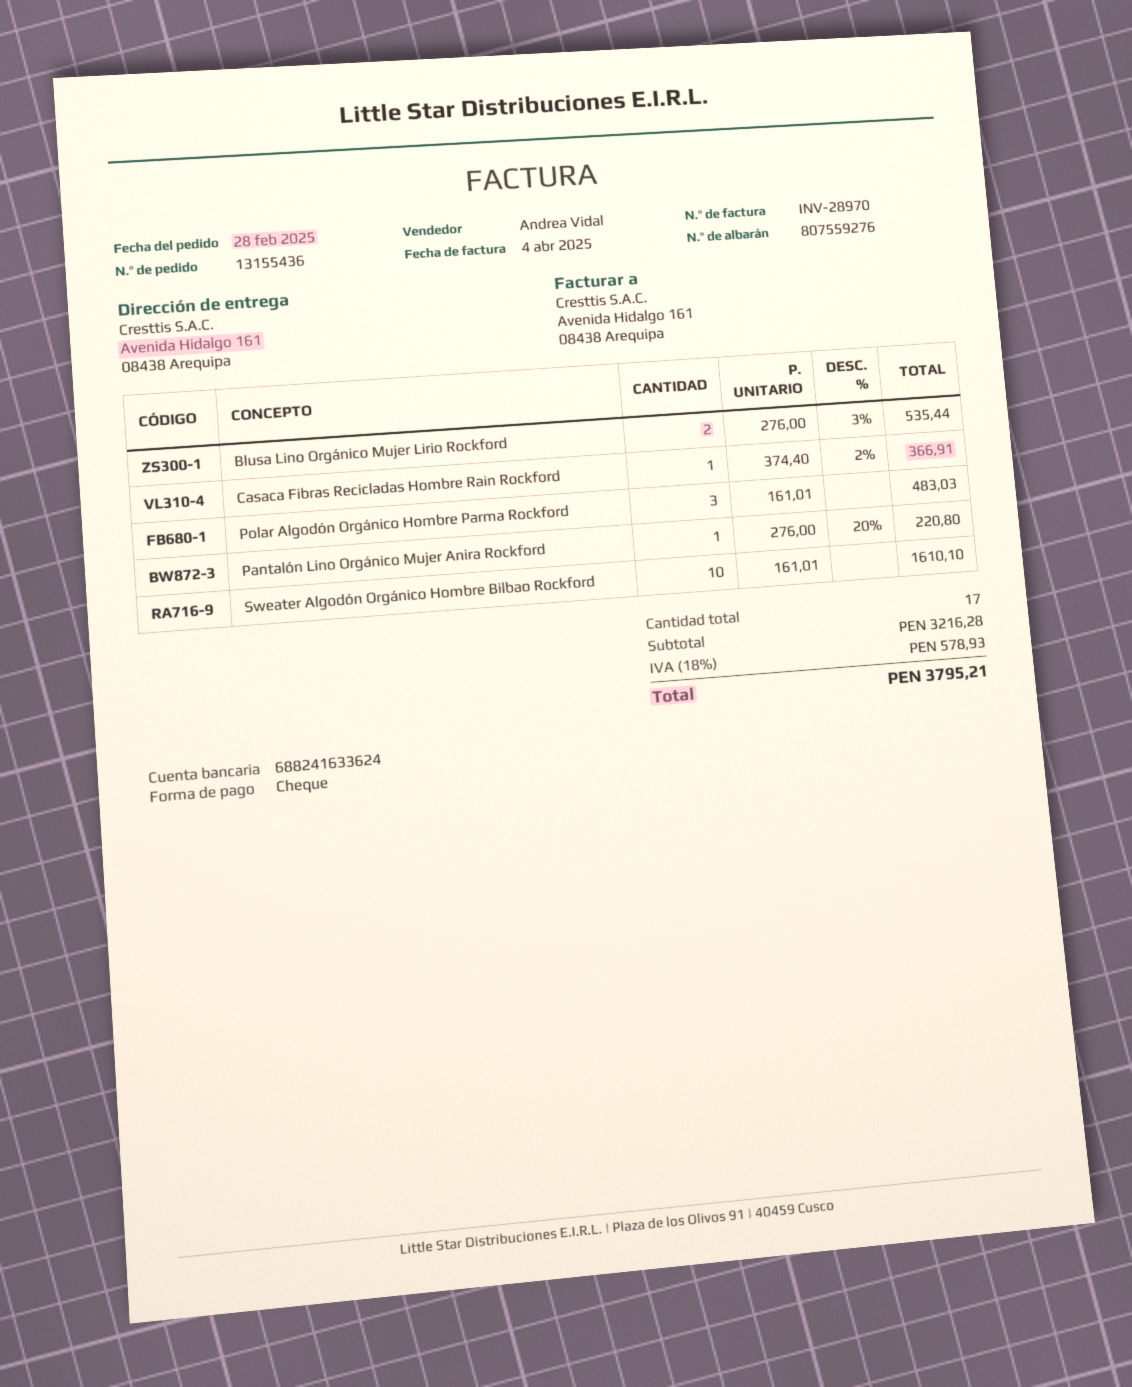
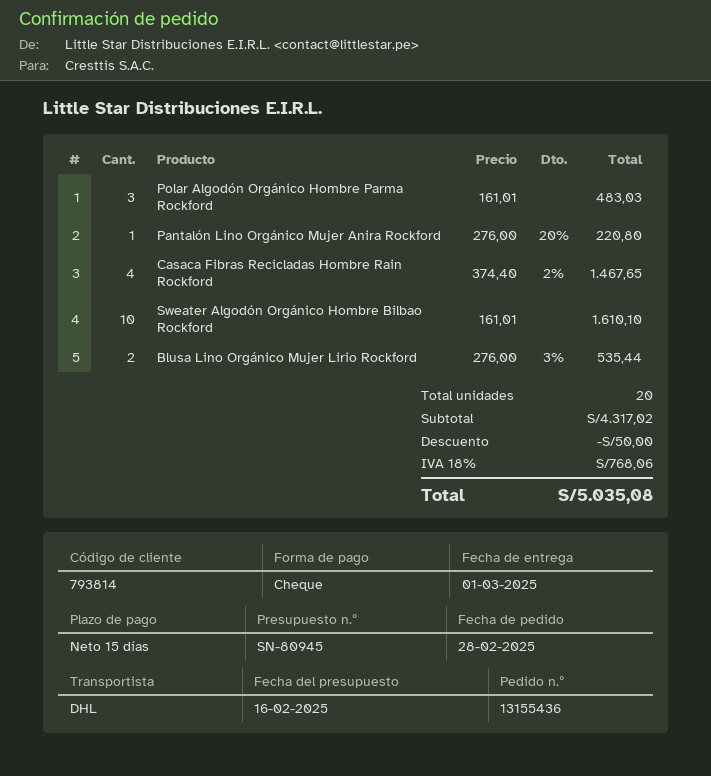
Casaca Fibras Recicladas Hombre Rain Rockford: 1 x 374.40 - 2% = 366.91 -> 4 x 374.40 - 2% = 1467.65
total quantity: 17 -> 20
subtotal: 3216.28 -> 4317.02
discount: none -> 50.00
tax: 18% = 578.93 -> 18% = 768.06
total: 3795.21 -> 5035.08

